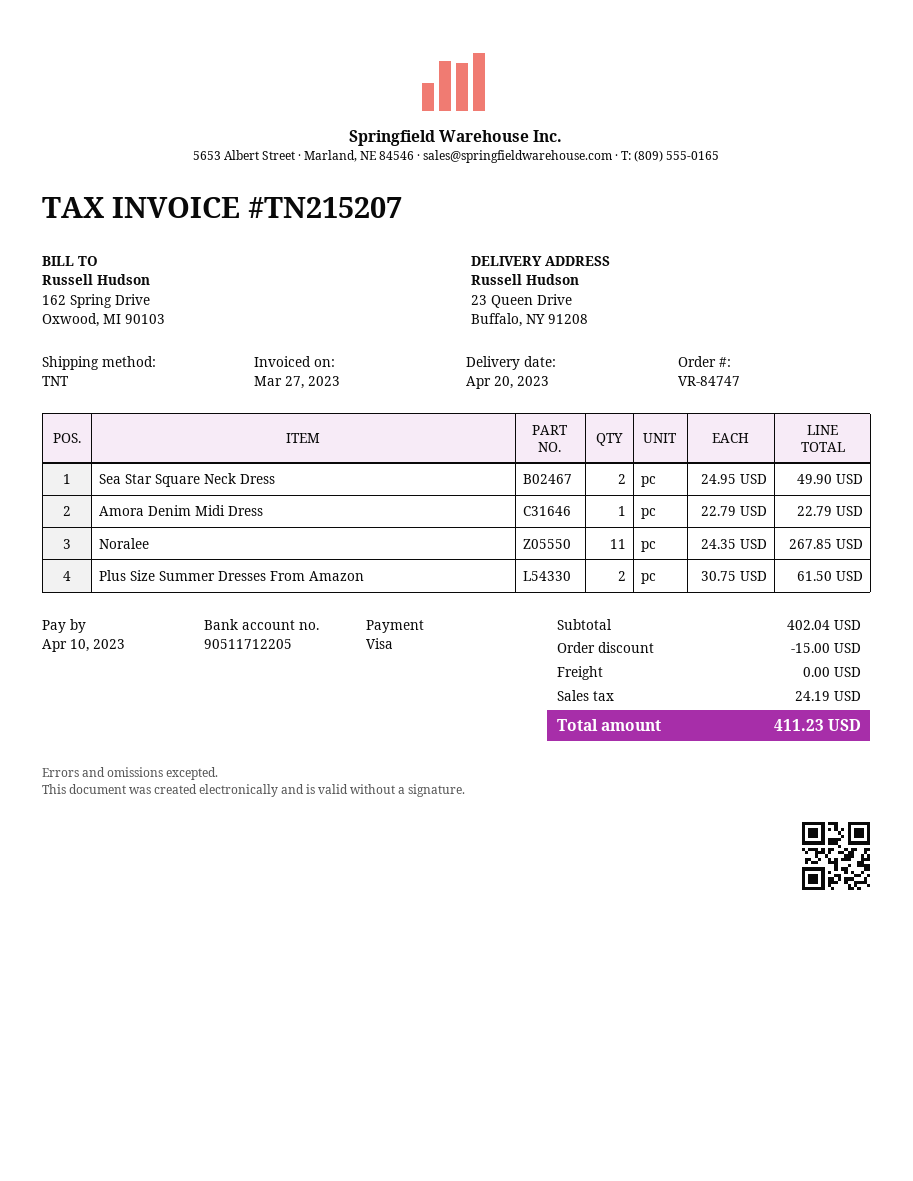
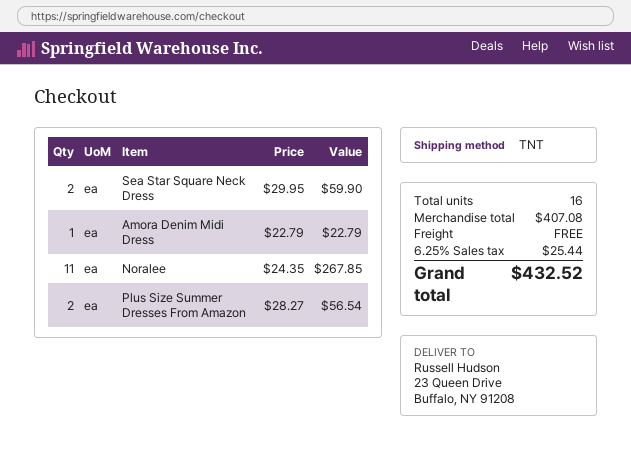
Sea Star Square Neck Dress: 2 x 24.95 = 49.90 -> 2 x 29.95 = 59.90
Plus Size Summer Dresses From Amazon: 2 x 30.75 = 61.50 -> 2 x 28.27 = 56.54
subtotal: 402.04 -> 407.08
discount: 15.00 -> none
tax: 24.19 -> 25.44
total: 411.23 -> 432.52

